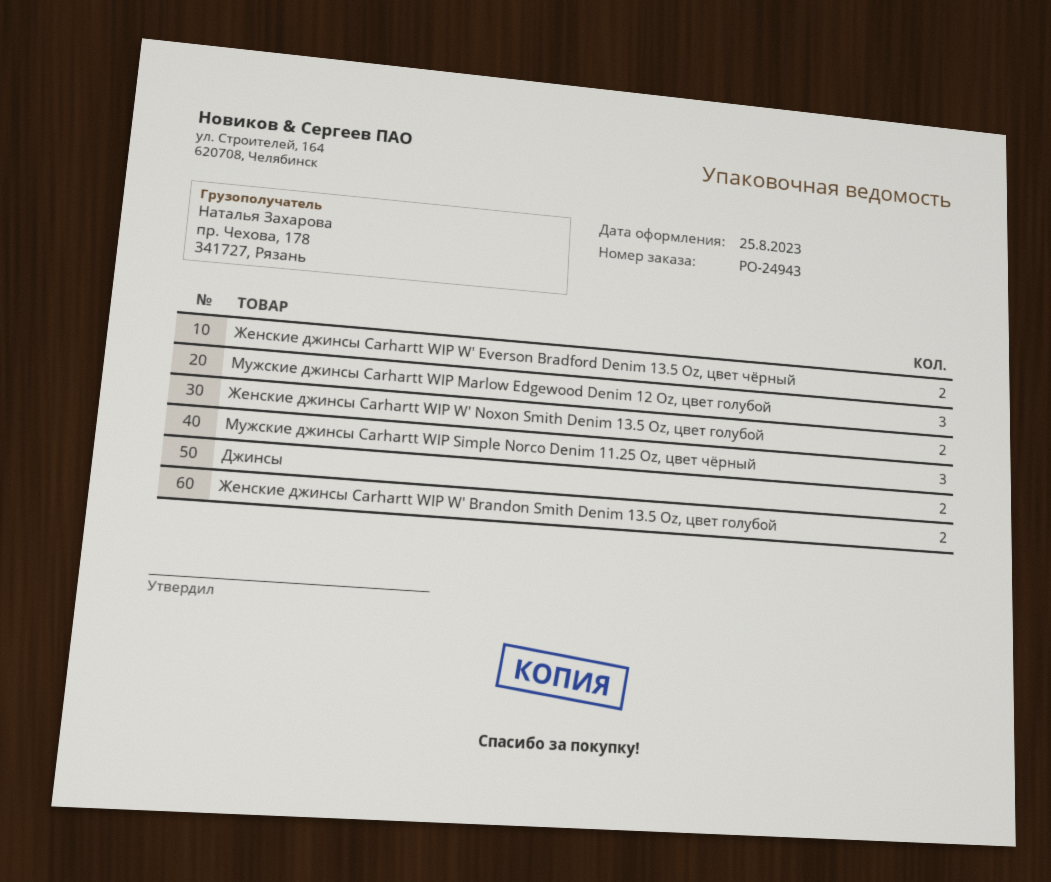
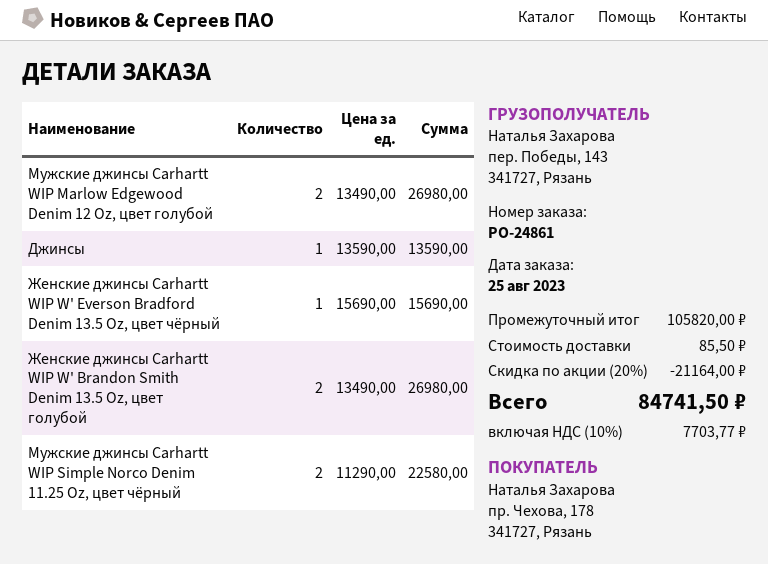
order number: PO-24943 -> PO-24861
ship to: пр. Чехова, 178, 341727, Рязань -> пер. Победы, 143, 341727, Рязань
Женские джинсы Carhartt WIP W' Everson Bradford Denim 13.5 Oz, цвет чёрный: 2 -> 1
Мужские джинсы Carhartt WIP Marlow Edgewood Denim 12 Oz, цвет голубой: 3 -> 2
Женские джинсы Carhartt WIP W' Noxon Smith Denim 13.5 Oz, цвет голубой: 2 -> none
Мужские джинсы Carhartt WIP Simple Norco Denim 11.25 Oz, цвет чёрный: 3 -> 2
Джинсы: 2 -> 1

